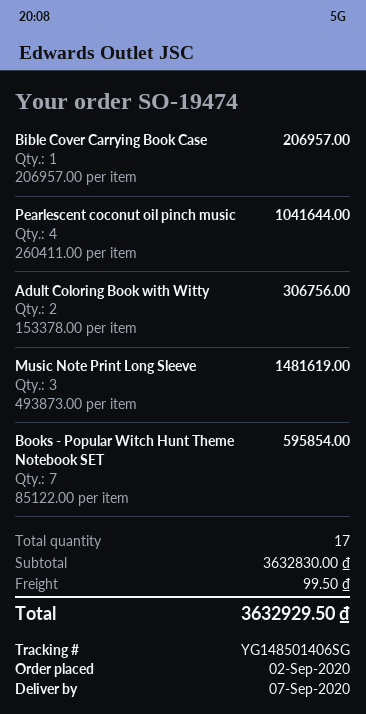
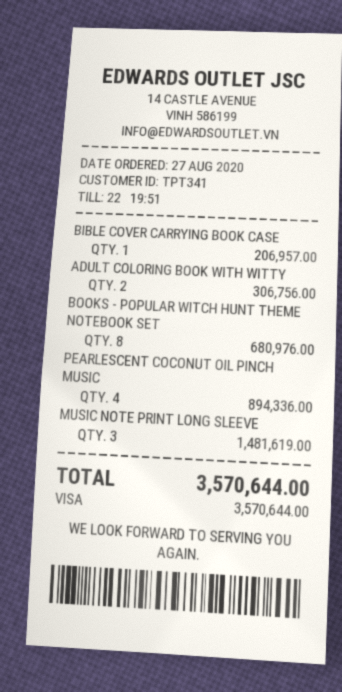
order date: 2020-09-02 -> 2020-08-27
Pearlescent coconut oil pinch music: 4 for 1041644.00 -> 4 for 894336.00
Books - Popular Witch Hunt Theme Notebook SET: 7 for 595854.00 -> 8 for 680976.00
shipping: 99.50 -> none
total: 3632929.50 -> 3570644.00

